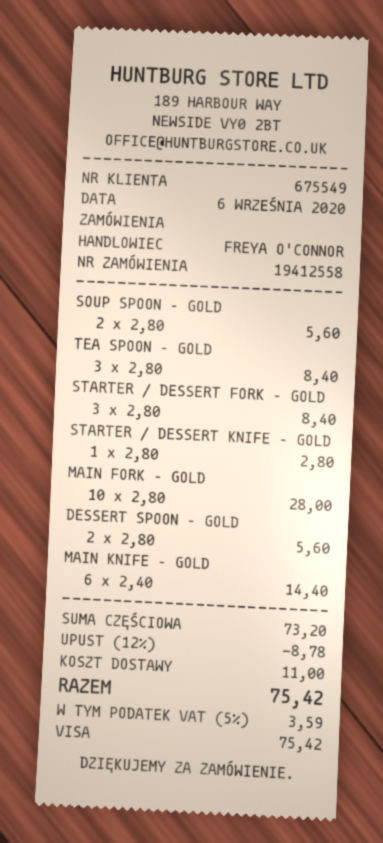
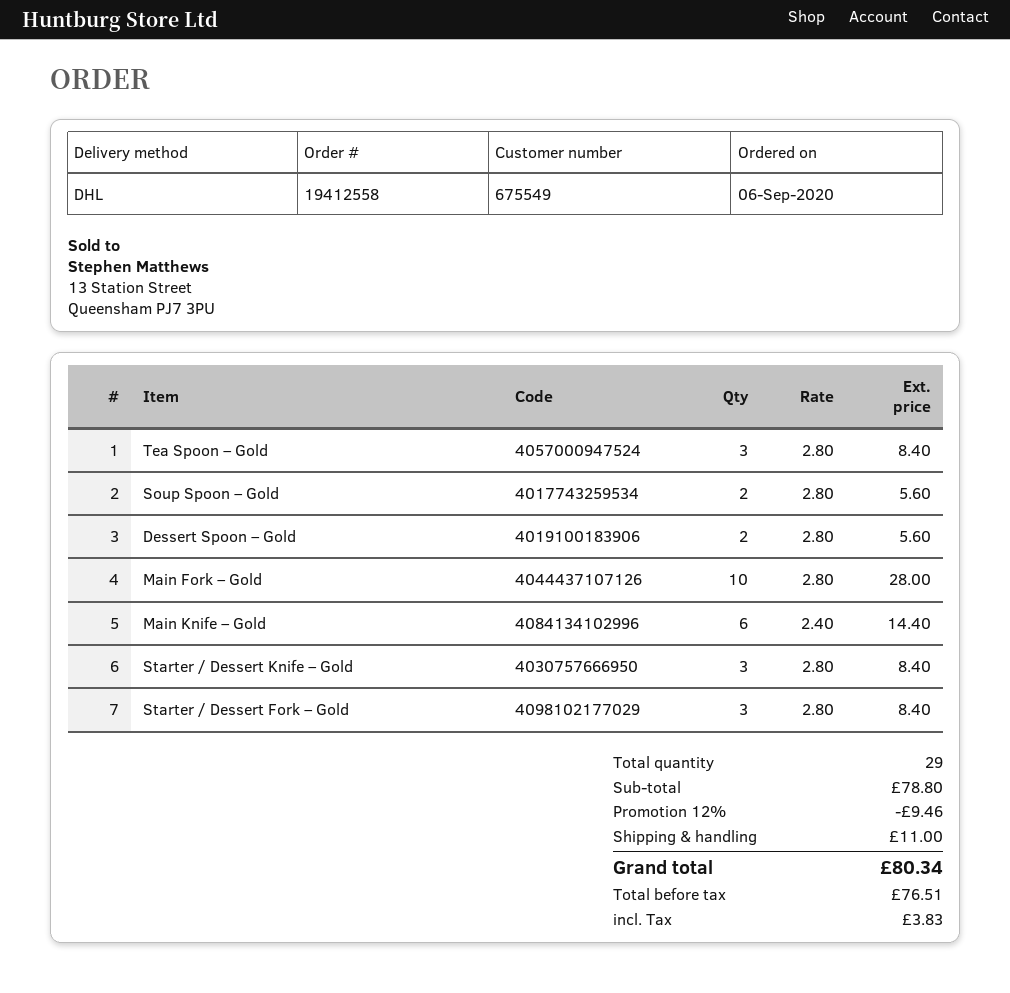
STARTER / DESSERT KNIFE – GOLD: 1 x 2.80 = 2.80 -> 3 x 2.80 = 8.40
subtotal: 73.20 -> 78.80
discount: 12% = 8.78 -> 12% = 9.46
tax: 3.59 -> 3.83
total: 75.42 -> 80.34

